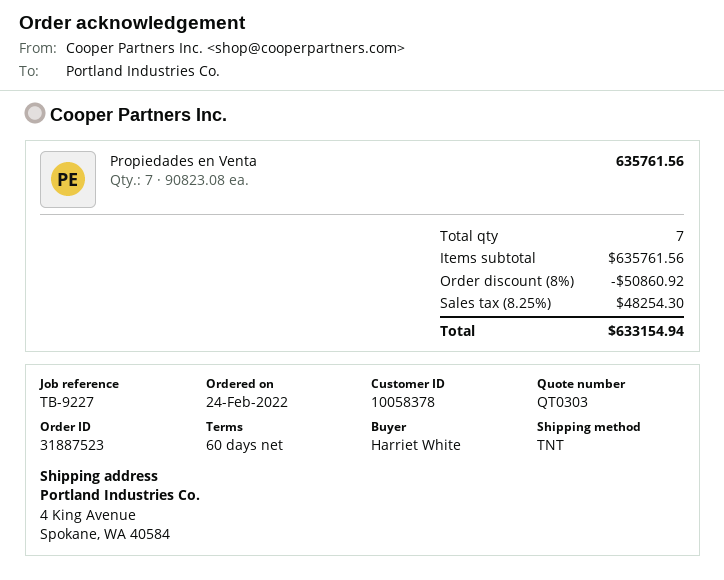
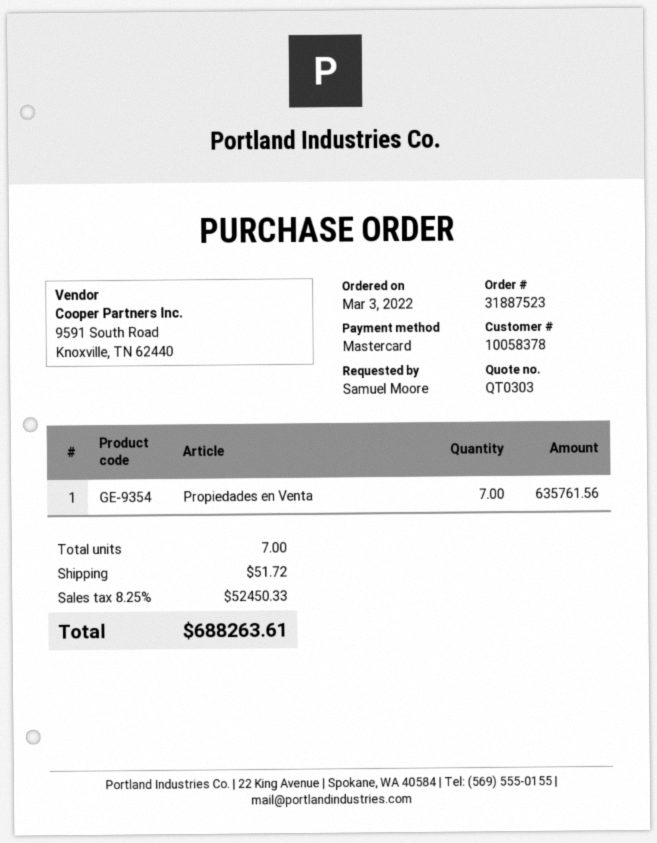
order date: 2022-02-24 -> 2022-03-03
ordered by: Harriet White -> Samuel Moore
discount: 8% = 50860.92 -> none
shipping: none -> 51.72
tax: 8.25% = 48254.30 -> 8.25% = 52450.33
total: 633154.94 -> 688263.61

